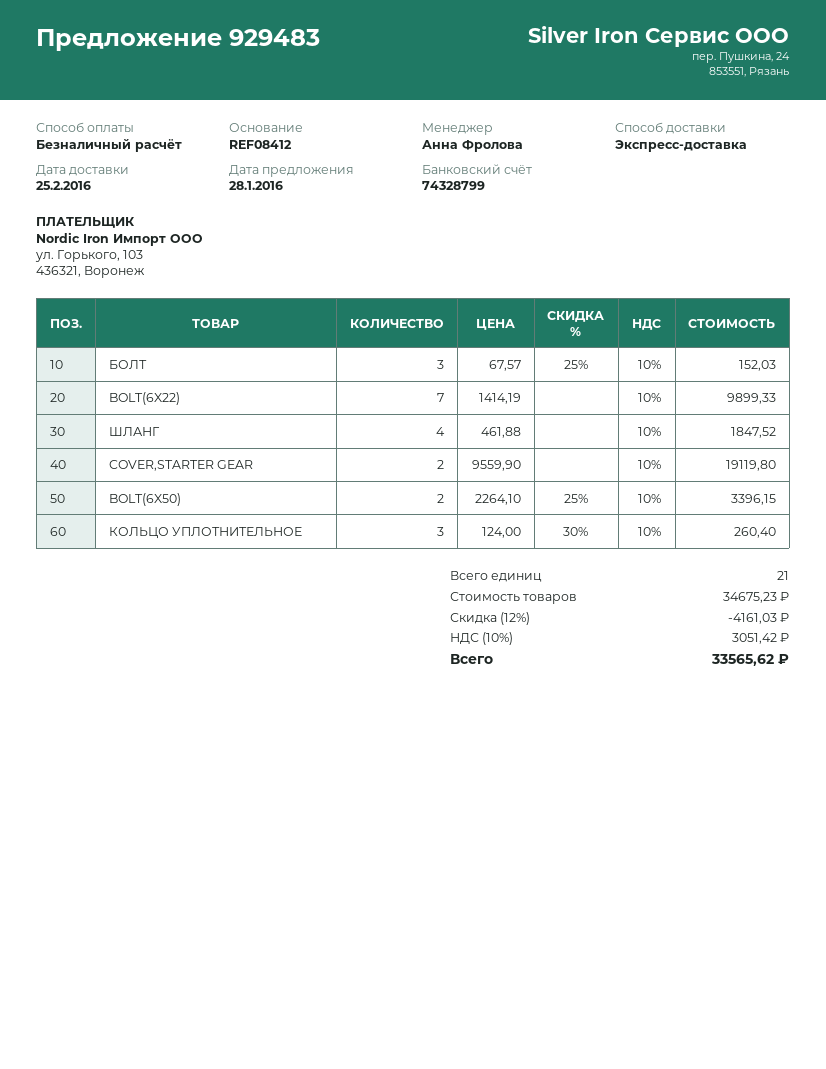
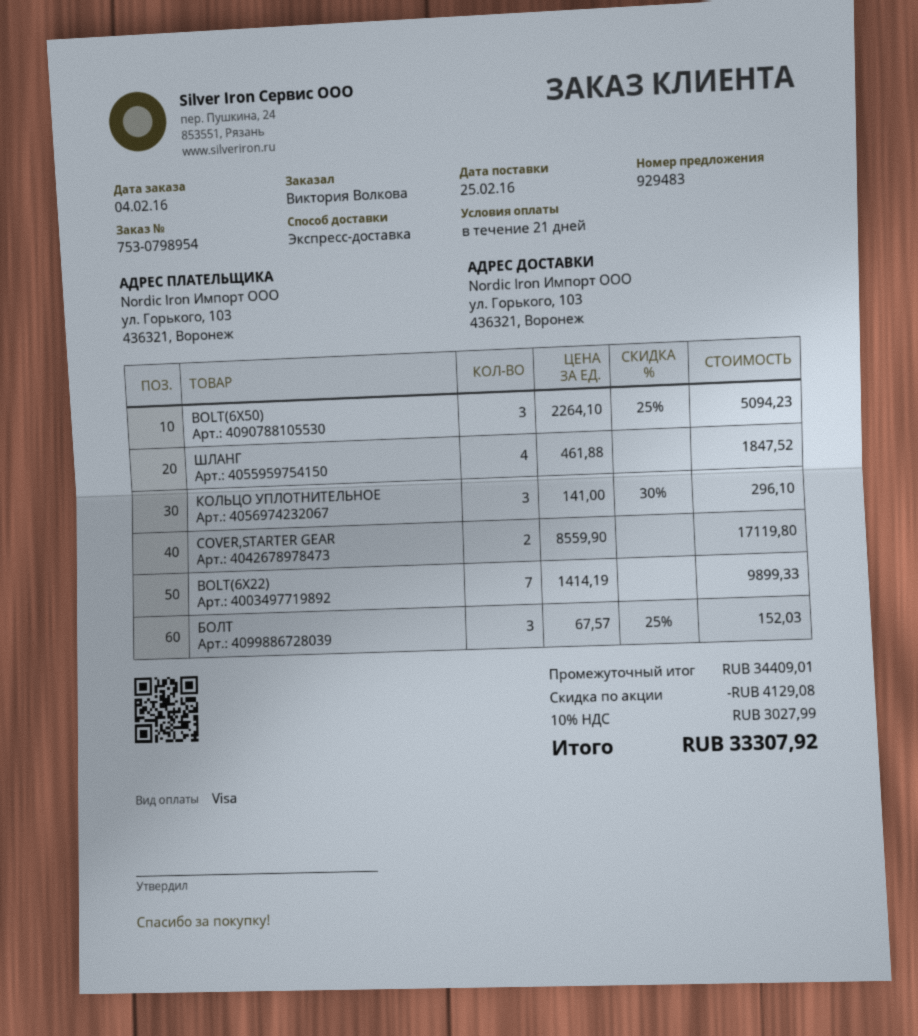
payment method: bank transfer -> Visa
COVER,STARTER GEAR: 2 x 9559.90 = 19119.80 -> 2 x 8559.90 = 17119.80
BOLT(6X50): 2 x 2264.10 - 25% = 3396.15 -> 3 x 2264.10 - 25% = 5094.23
КОЛЬЦО УПЛОТНИТЕЛЬНОЕ: 3 x 124.00 - 30% = 260.40 -> 3 x 141.00 - 30% = 296.10
subtotal: 34675.23 -> 34409.01
discount: 4161.03 -> 4129.08
tax: 10% = 3051.42 -> 10% = 3027.99
total: 33565.62 -> 33307.92

